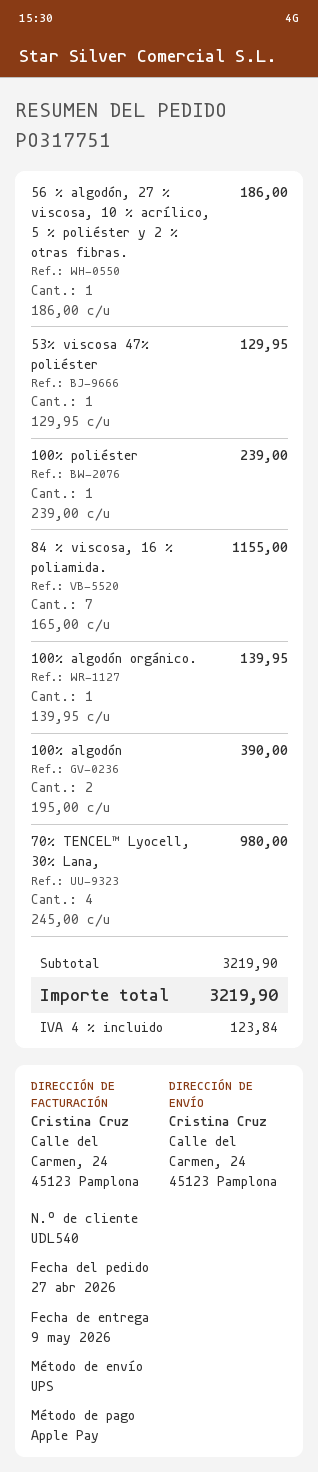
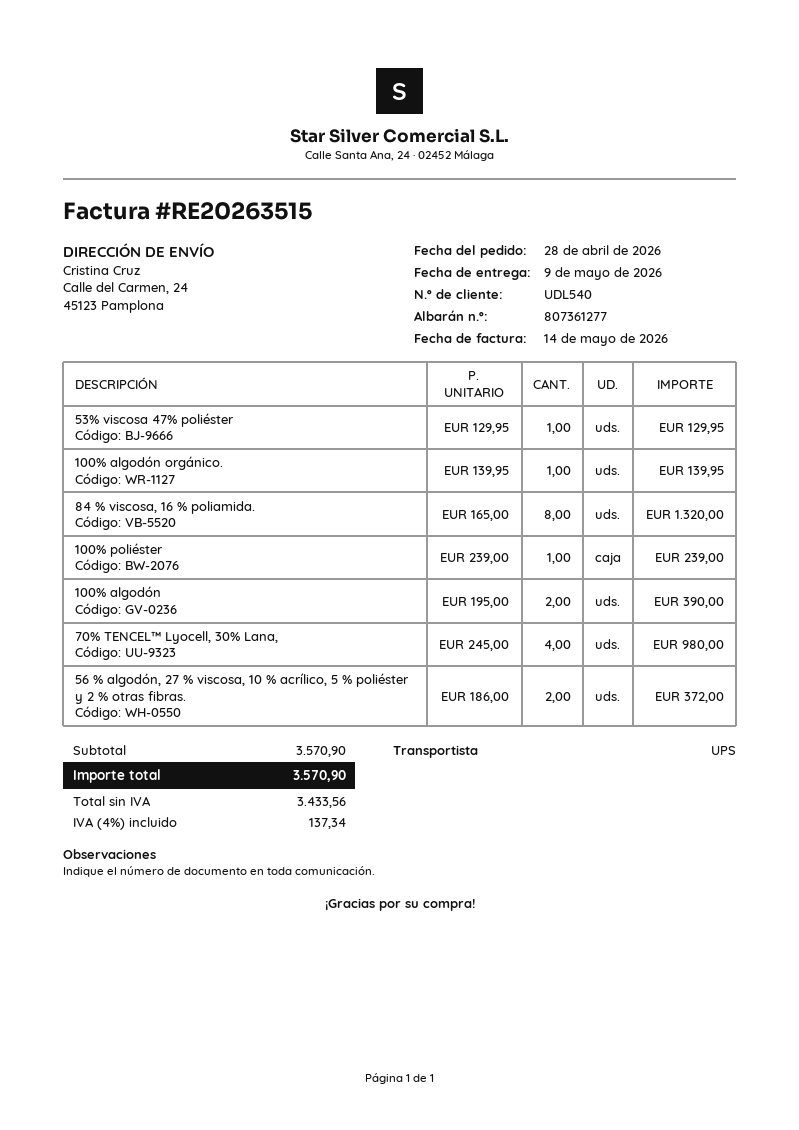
order date: 2026-04-27 -> 2026-04-28
56 % algodón, 27 % viscosa, 10 % acrílico, 5 % poliéster y 2 % otras fibras.: 1 x 186.00 = 186.00 -> 2 x 186.00 = 372.00
84 % viscosa, 16 % poliamida.: 7 x 165.00 = 1155.00 -> 8 x 165.00 = 1320.00
subtotal: 3219.90 -> 3570.90
tax: 4% = 123.84 -> 4% = 137.34
total: 3219.90 -> 3570.90

